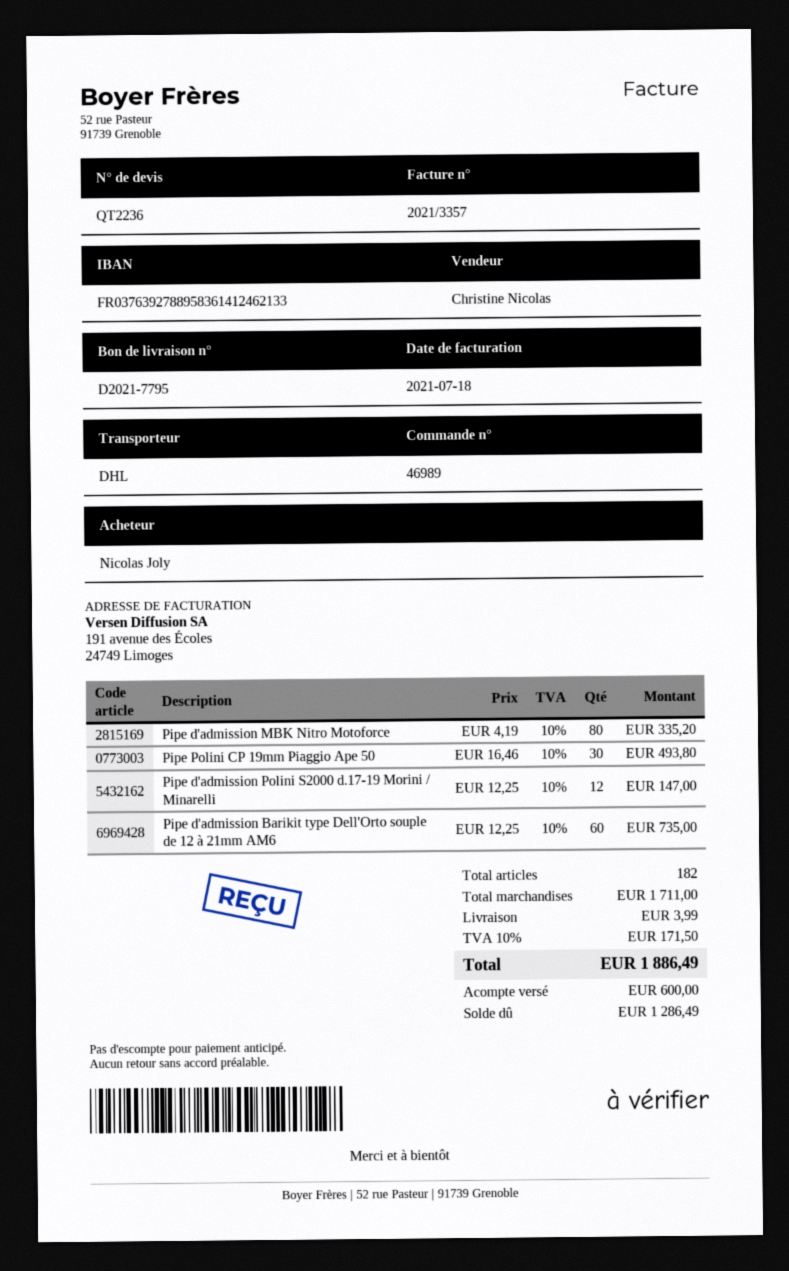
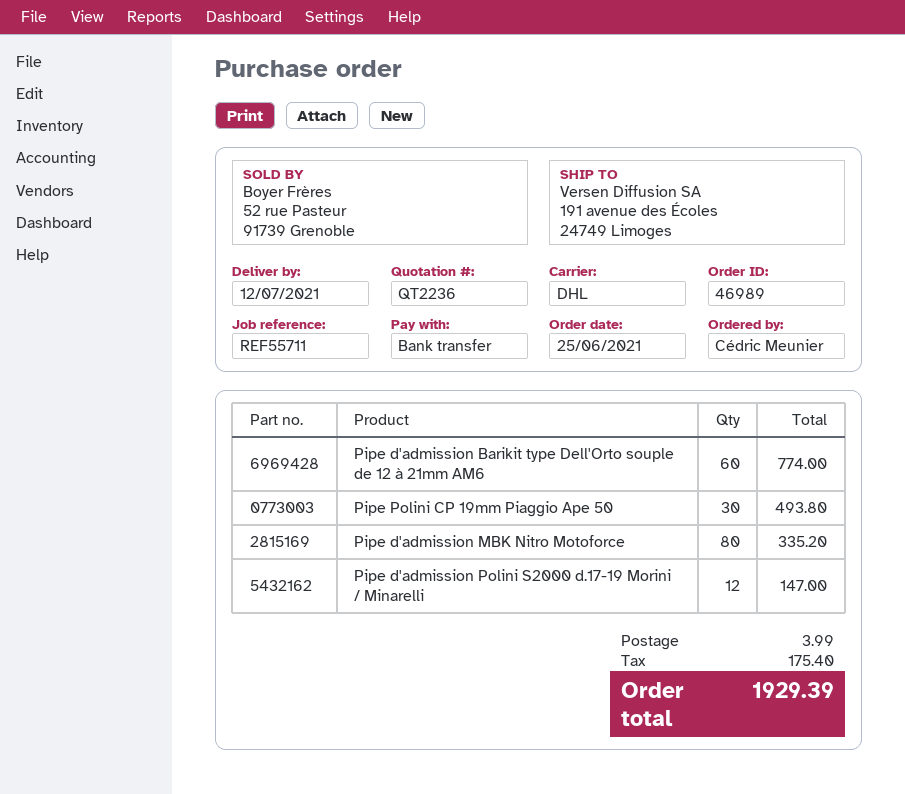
ordered by: Nicolas Joly -> Cédric Meunier
Pipe d'admission Barikit type Dell'Orto souple de 12 à 21mm AM6: 60 for 735.00 -> 60 for 774.00
tax: 171.50 -> 175.40
total: 1886.49 -> 1929.39

